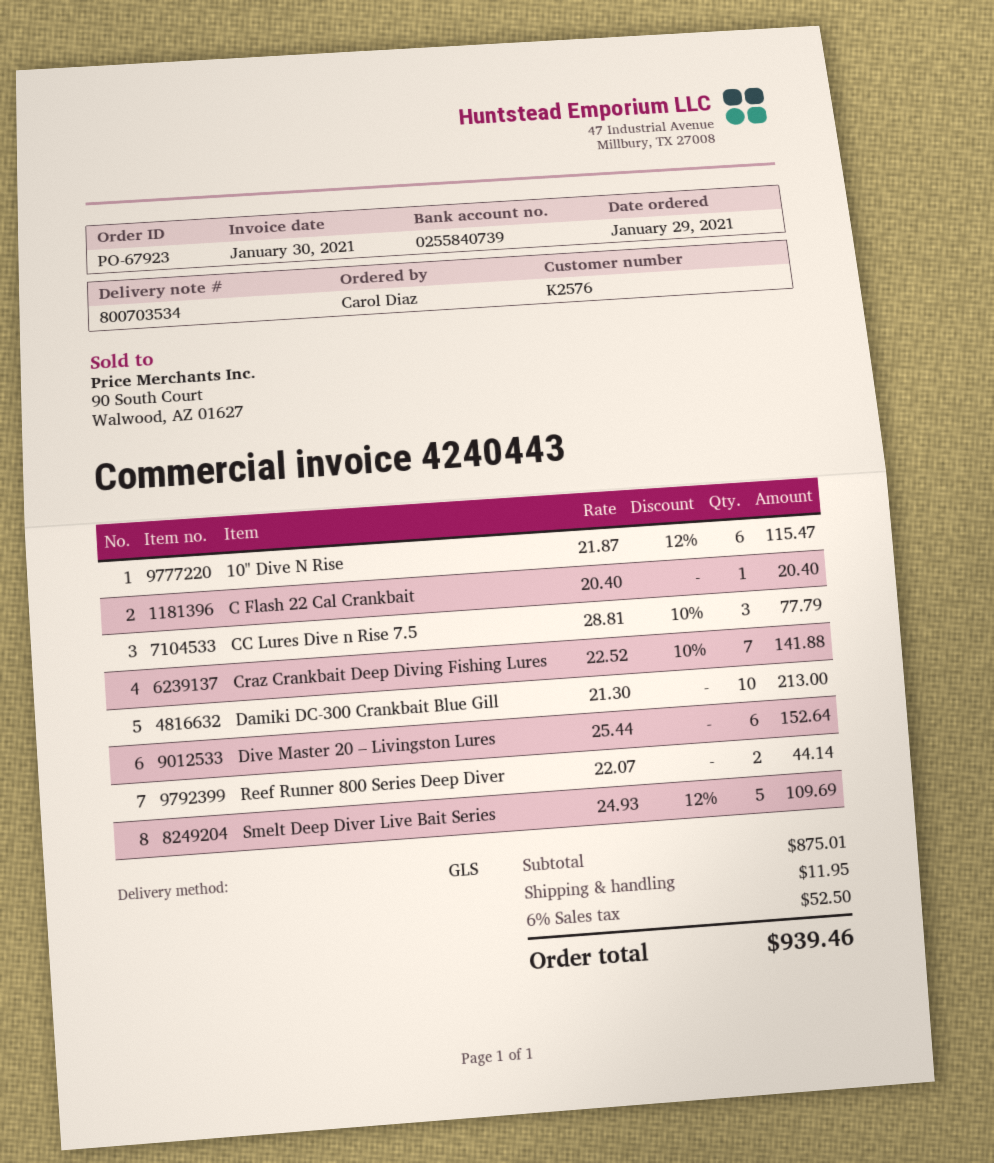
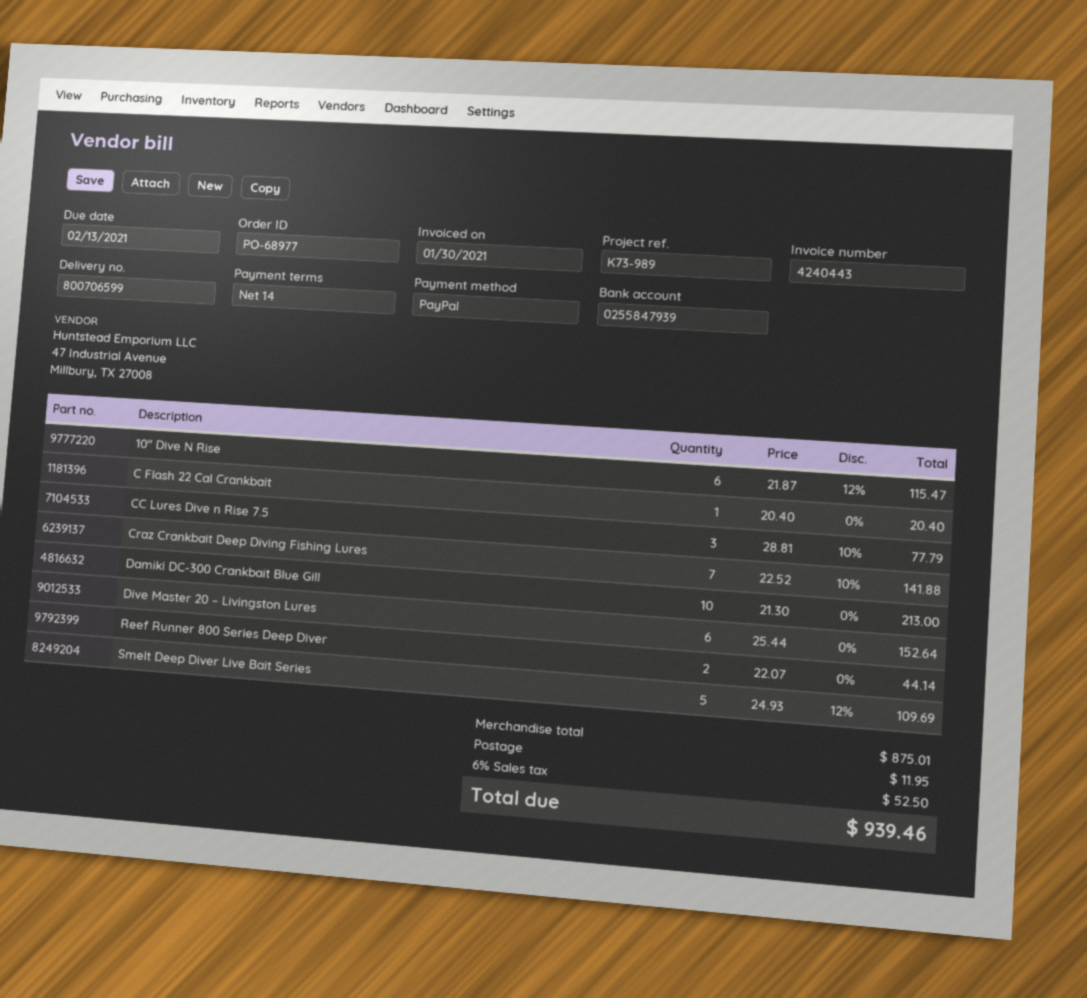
order number: PO-67923 -> PO-68977
delivery note number: 800703534 -> 800706599
bank account: 0255840739 -> 0255847939

